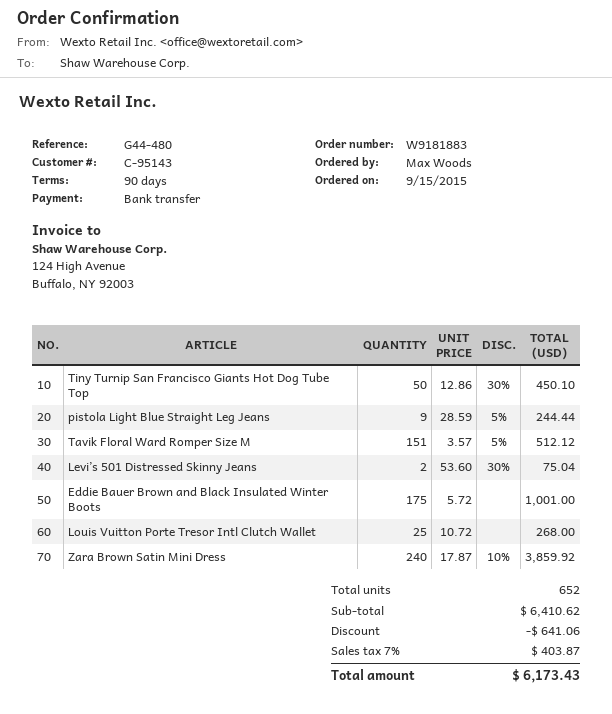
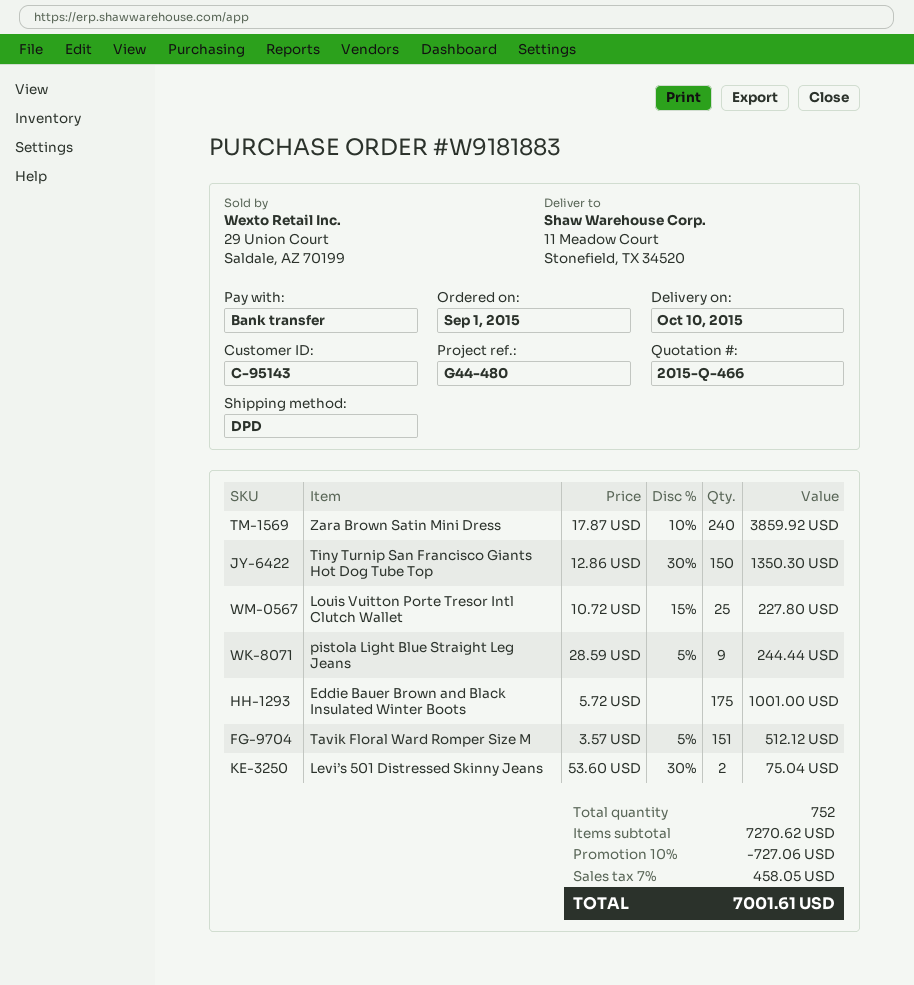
order date: 2015-09-15 -> 2015-09-01
Tiny Turnip San Francisco Giants Hot Dog Tube Top: 50 x 12.86 - 30% = 450.10 -> 150 x 12.86 - 30% = 1350.30
Louis Vuitton Porte Tresor Intl Clutch Wallet: 25 x 10.72 = 268.00 -> 25 x 10.72 - 15% = 227.80
total quantity: 652 -> 752
subtotal: 6410.62 -> 7270.62
discount: 641.06 -> 727.06
tax: 7% = 403.87 -> 7% = 458.05
total: 6173.43 -> 7001.61

